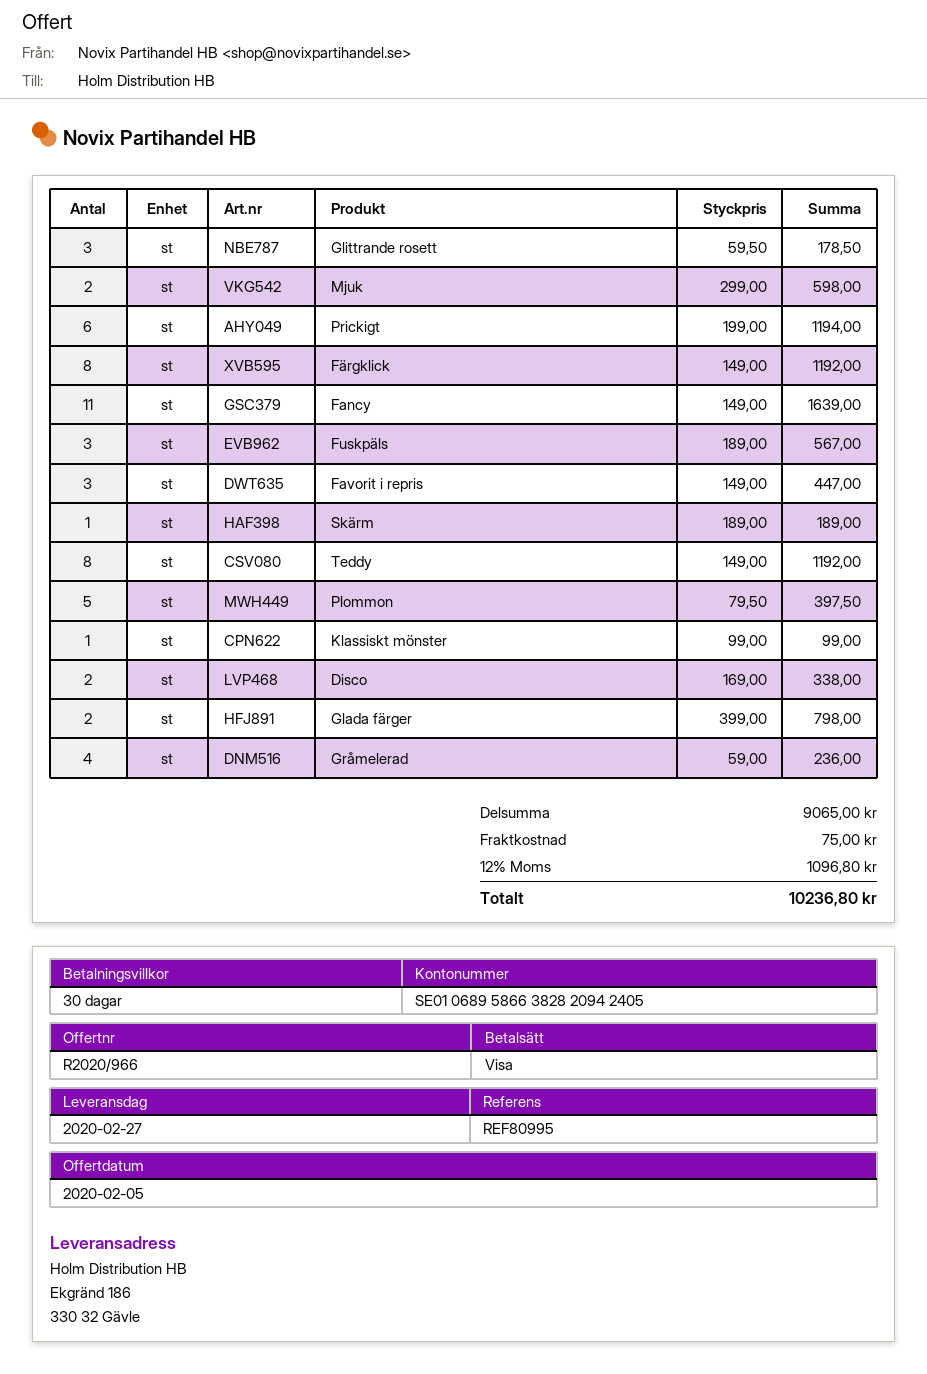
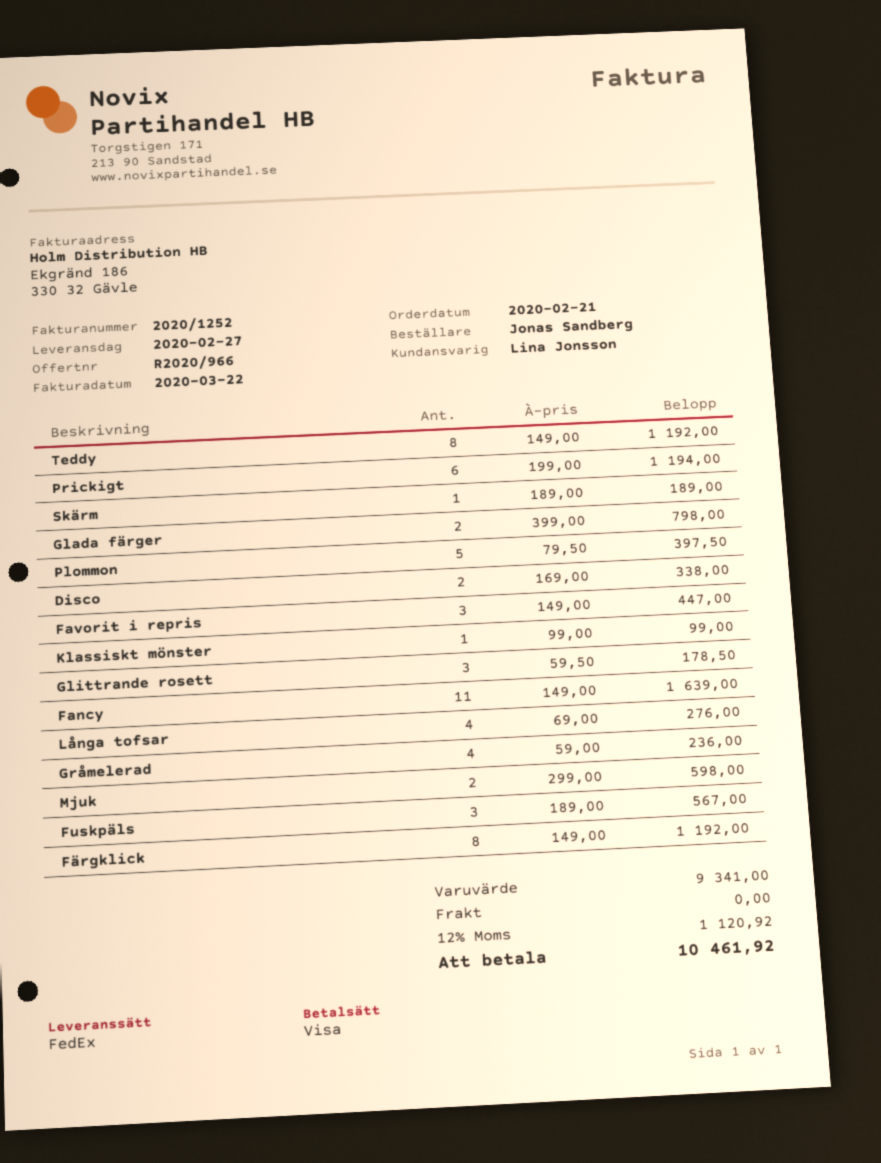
Långa tofsar: none -> 4 x 69.00 = 276.00
subtotal: 9065.00 -> 9341.00
shipping: 75.00 -> 0.00
tax: 12% = 1096.80 -> 12% = 1120.92
total: 10236.80 -> 10461.92

